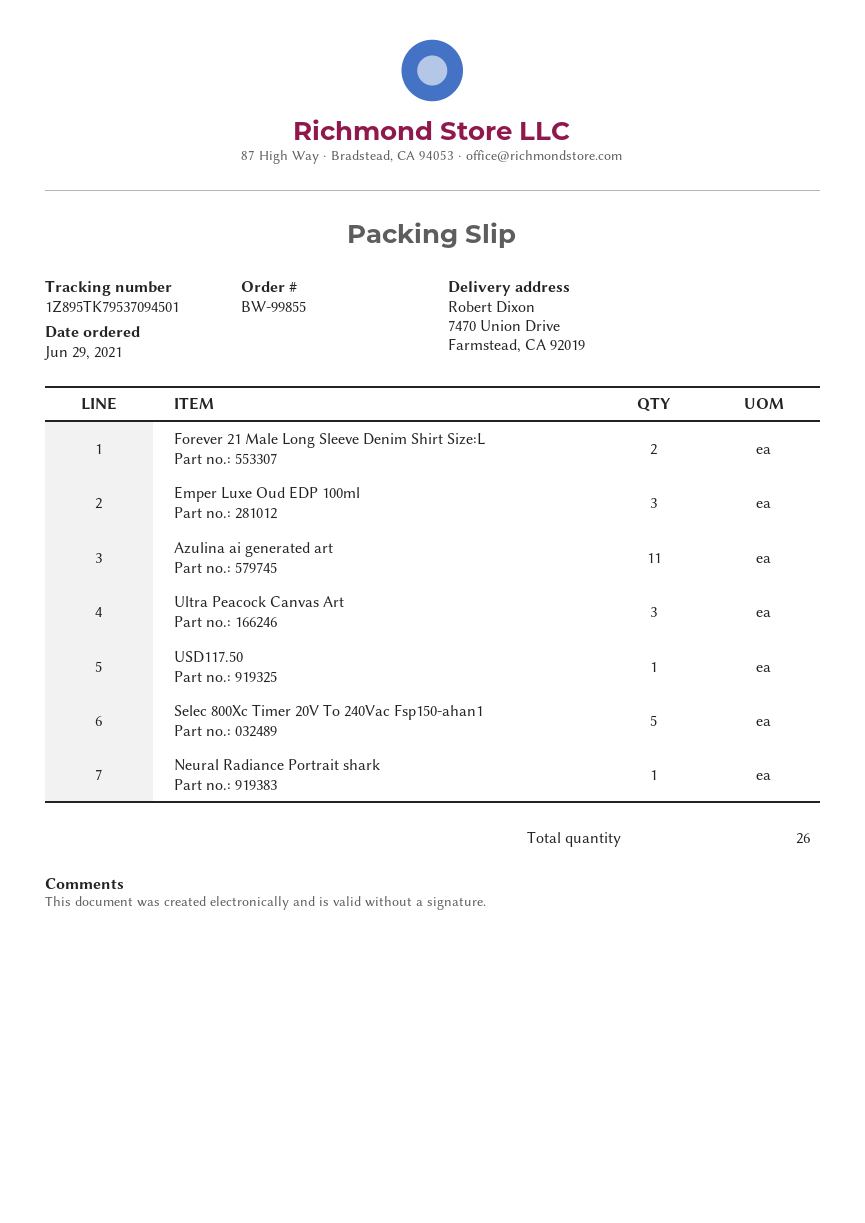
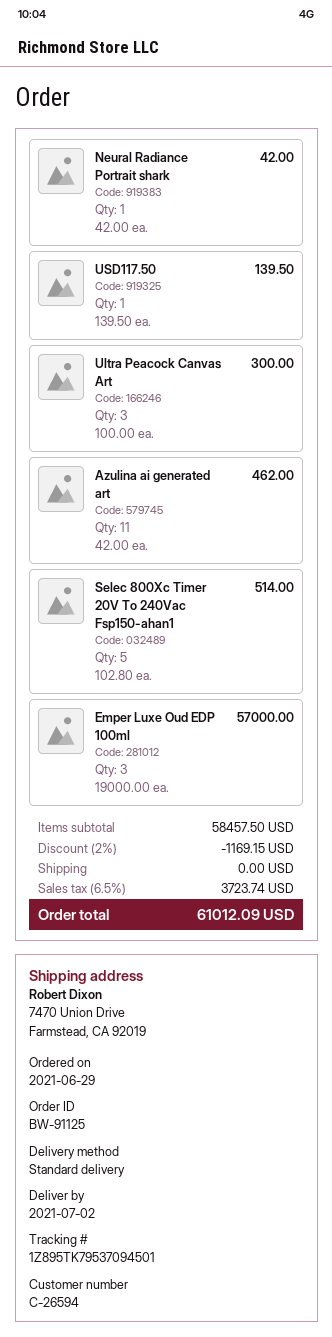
order number: BW-99855 -> BW-91125
Forever 21 Male Long Sleeve Denim Shirt Size:L: 2 -> none

